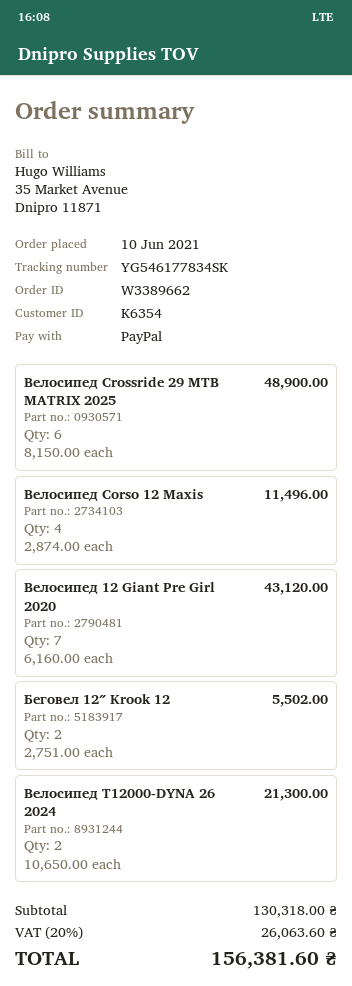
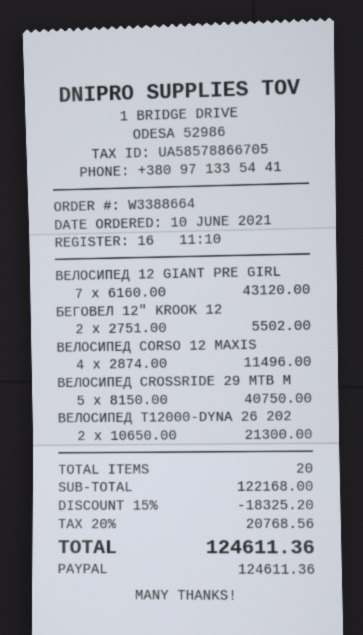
order number: W3389662 -> W3388664
Велосипед Crossride 29 MTB MATRIX 2025: 6 x 8150.00 = 48900.00 -> 5 x 8150.00 = 40750.00
subtotal: 130318.00 -> 122168.00
discount: none -> 15% = 18325.20
tax: 20% = 26063.60 -> 20% = 20768.56
total: 156381.60 -> 124611.36

